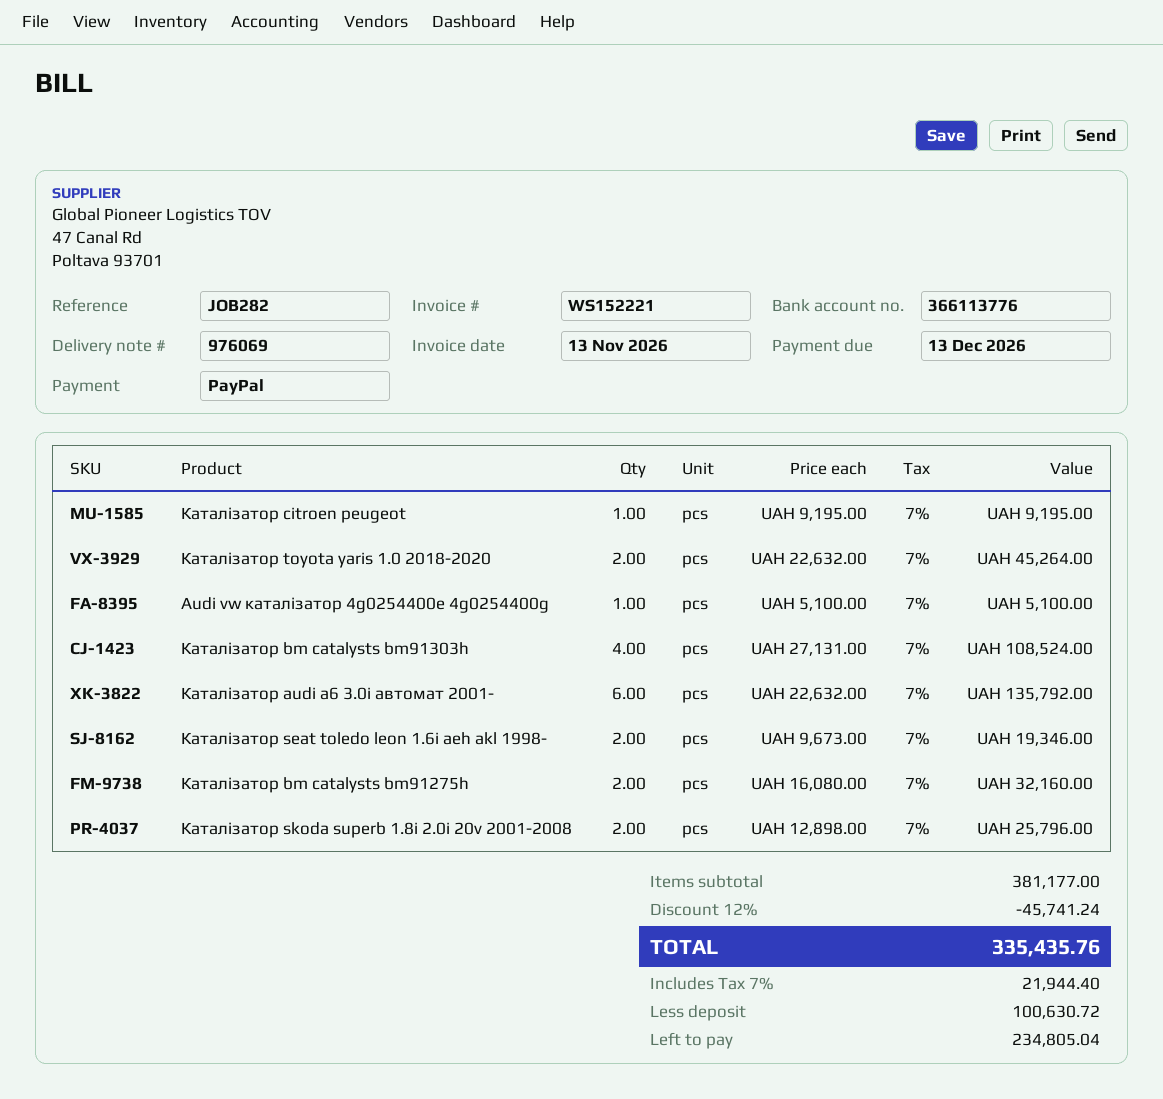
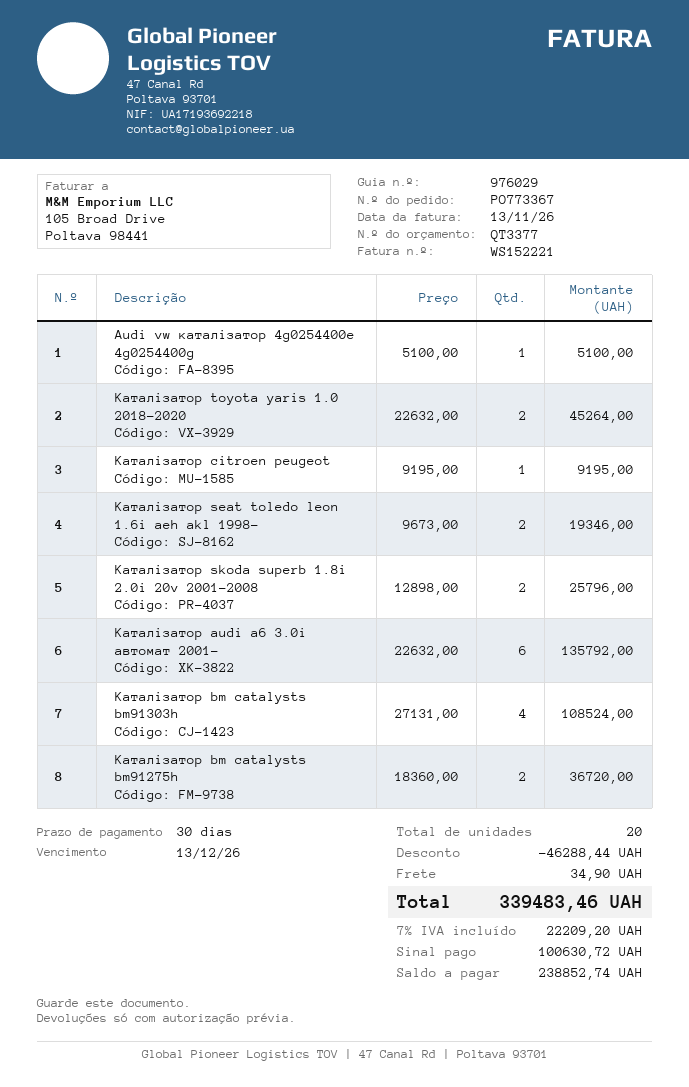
delivery note number: 976069 -> 976029
Каталізатор bm catalysts bm91275h: 2 x 16080.00 = 32160.00 -> 2 x 18360.00 = 36720.00
discount: 45741.24 -> 46288.44
shipping: none -> 34.90
tax: 7% = 21944.40 -> 7% = 22209.20
total: 335435.76 -> 339483.46
balance: 234805.04 -> 238852.74

